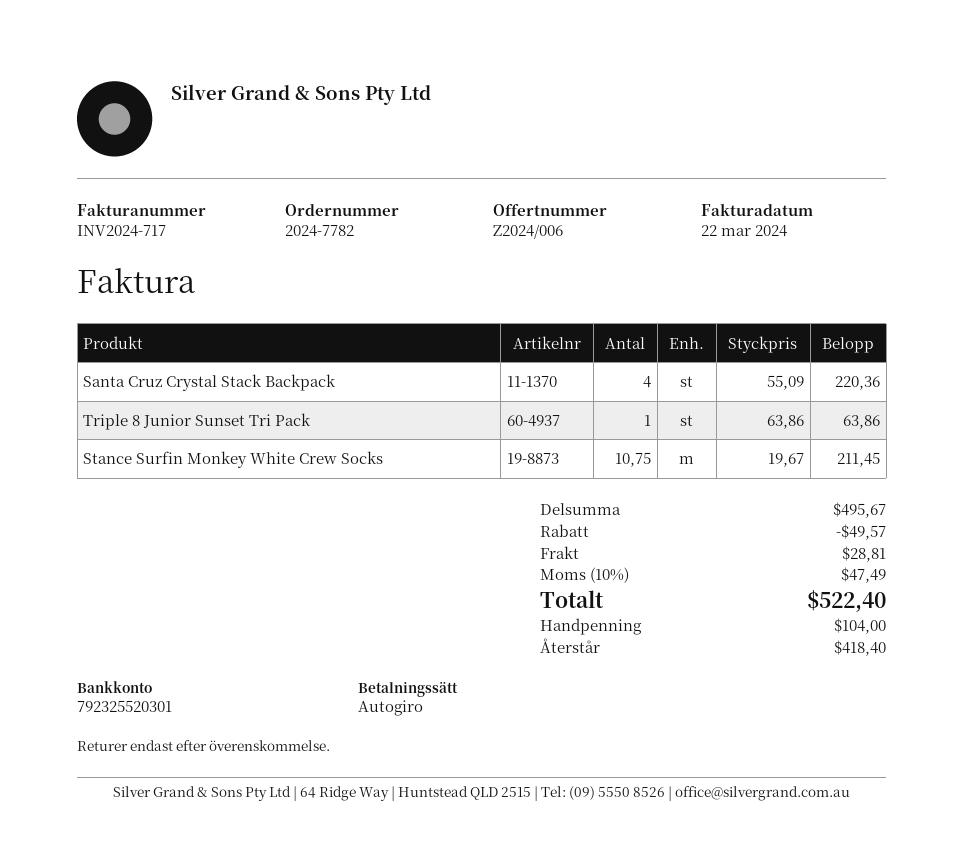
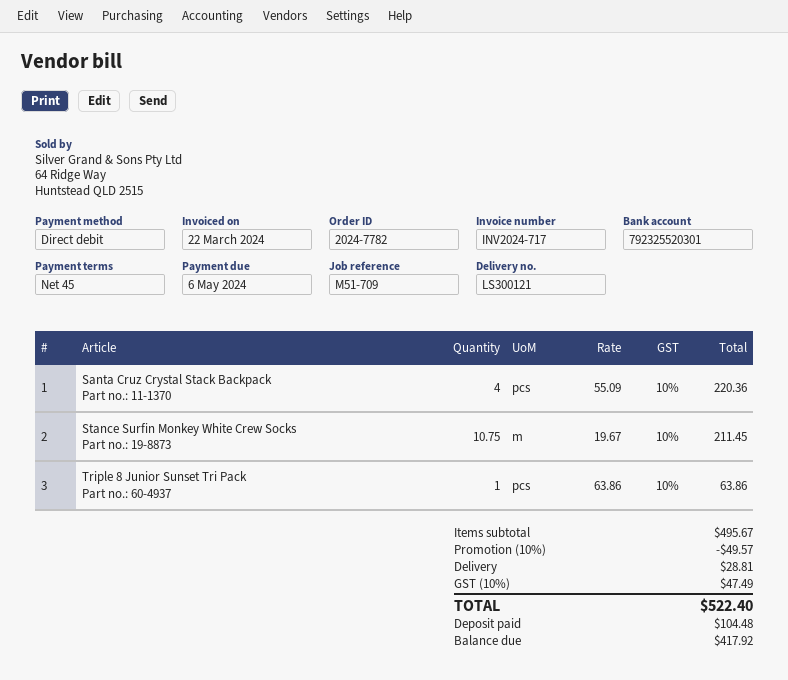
deposit: 104.00 -> 104.48
balance: 418.40 -> 417.92

